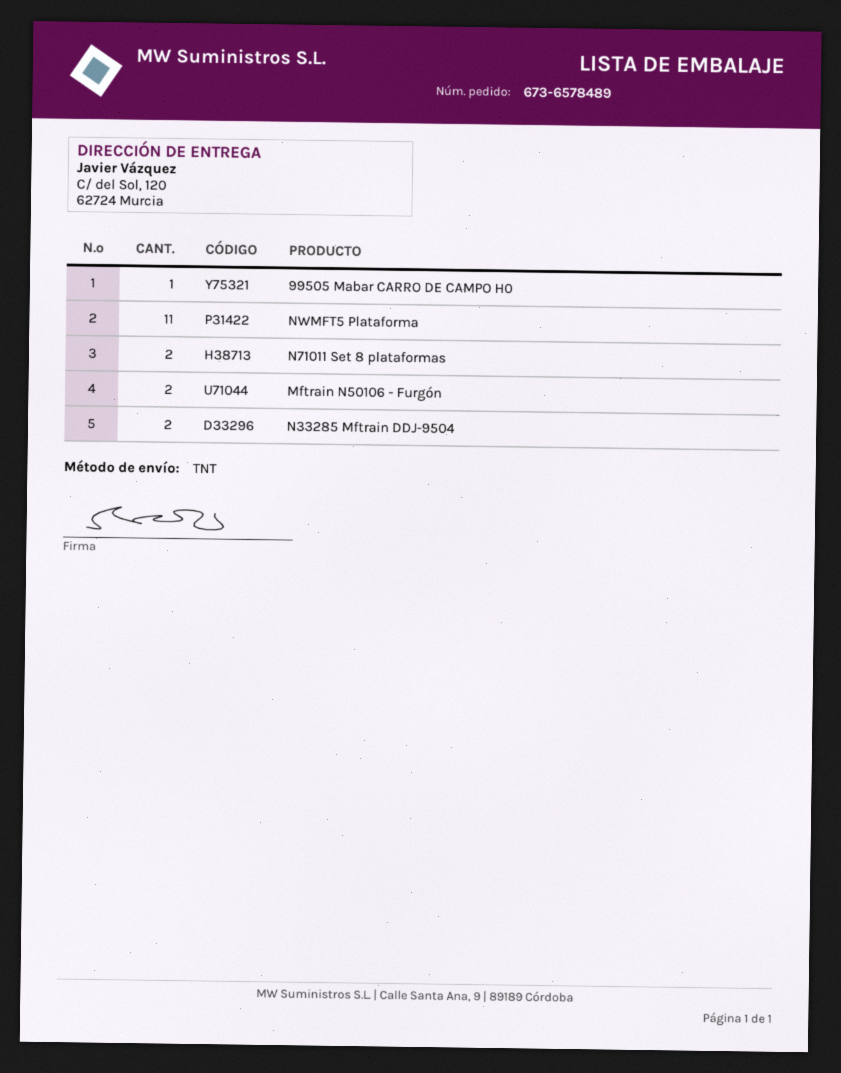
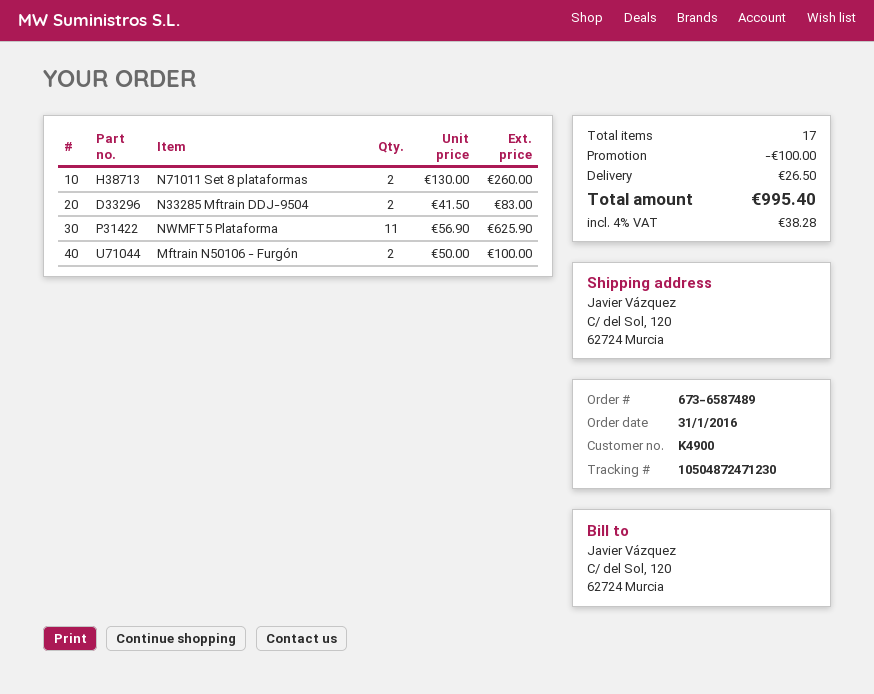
order number: 673-6578489 -> 673-6587489
99505 Mabar CARRO DE CAMPO H0: 1 -> none

